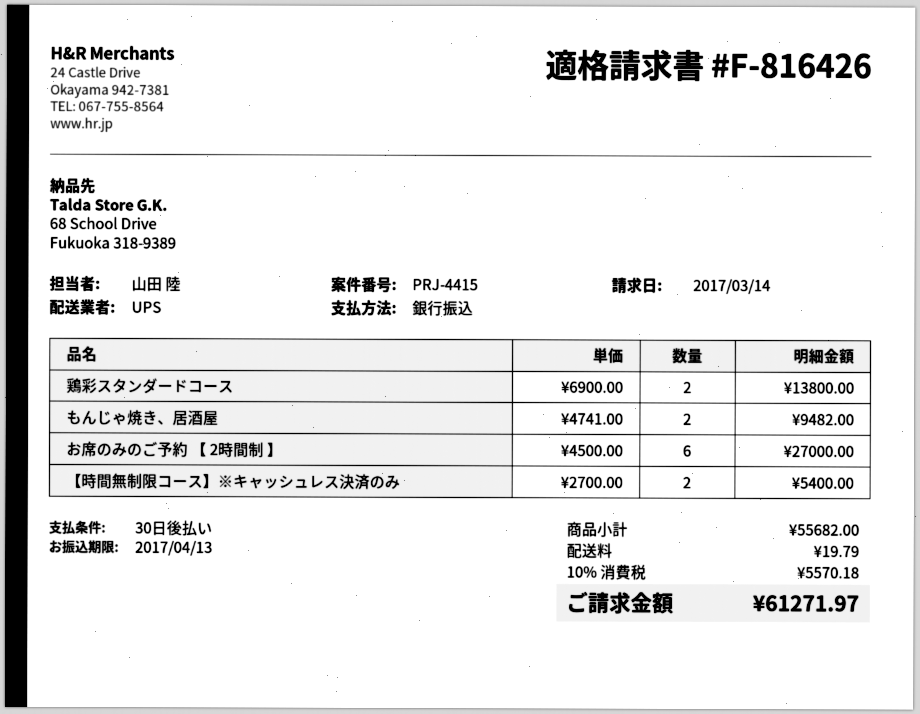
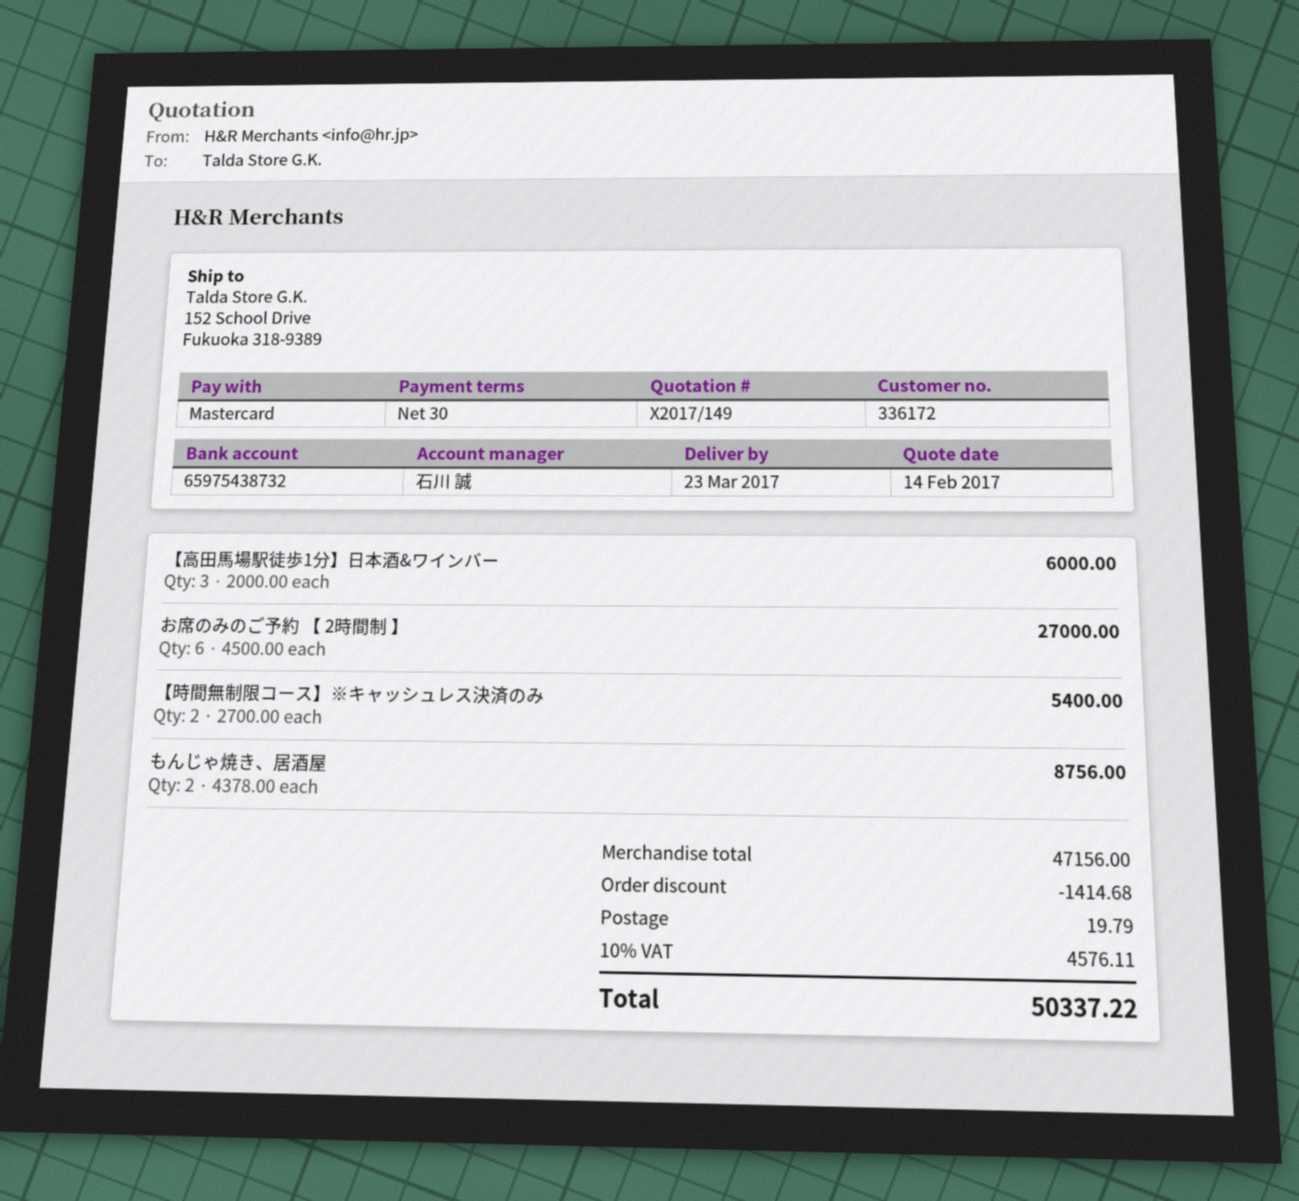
sales rep: 山田 陸 -> 石川 誠
payment method: bank transfer -> Mastercard
ship to: 68 School Drive, Fukuoka 318-9389 -> 152 School Drive, Fukuoka 318-9389
鶏彩スタンダードコース: 2 x 6900.00 = 13800.00 -> none
もんじゃ焼き、居酒屋: 2 x 4741.00 = 9482.00 -> 2 x 4378.00 = 8756.00
【高田馬場駅徒歩1分】日本酒&ワインバー: none -> 3 x 2000.00 = 6000.00
subtotal: 55682.00 -> 47156.00
discount: none -> 1414.68
tax: 10% = 5570.18 -> 10% = 4576.11
total: 61271.97 -> 50337.22

